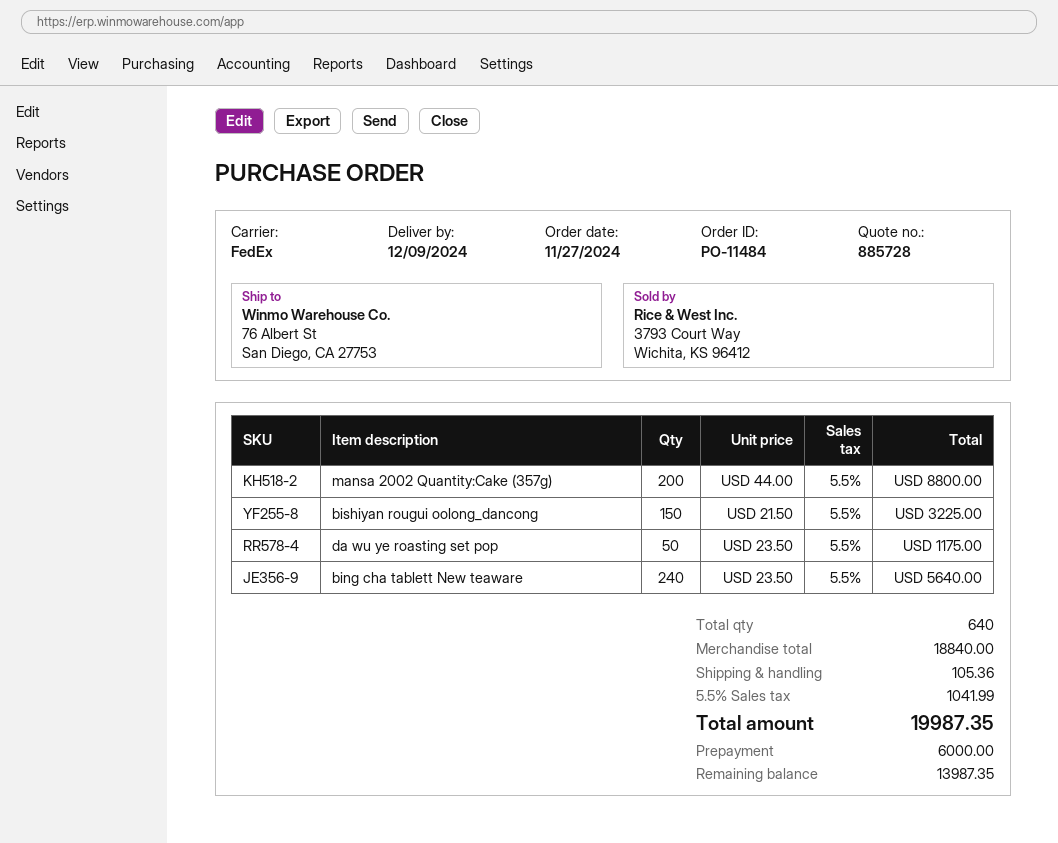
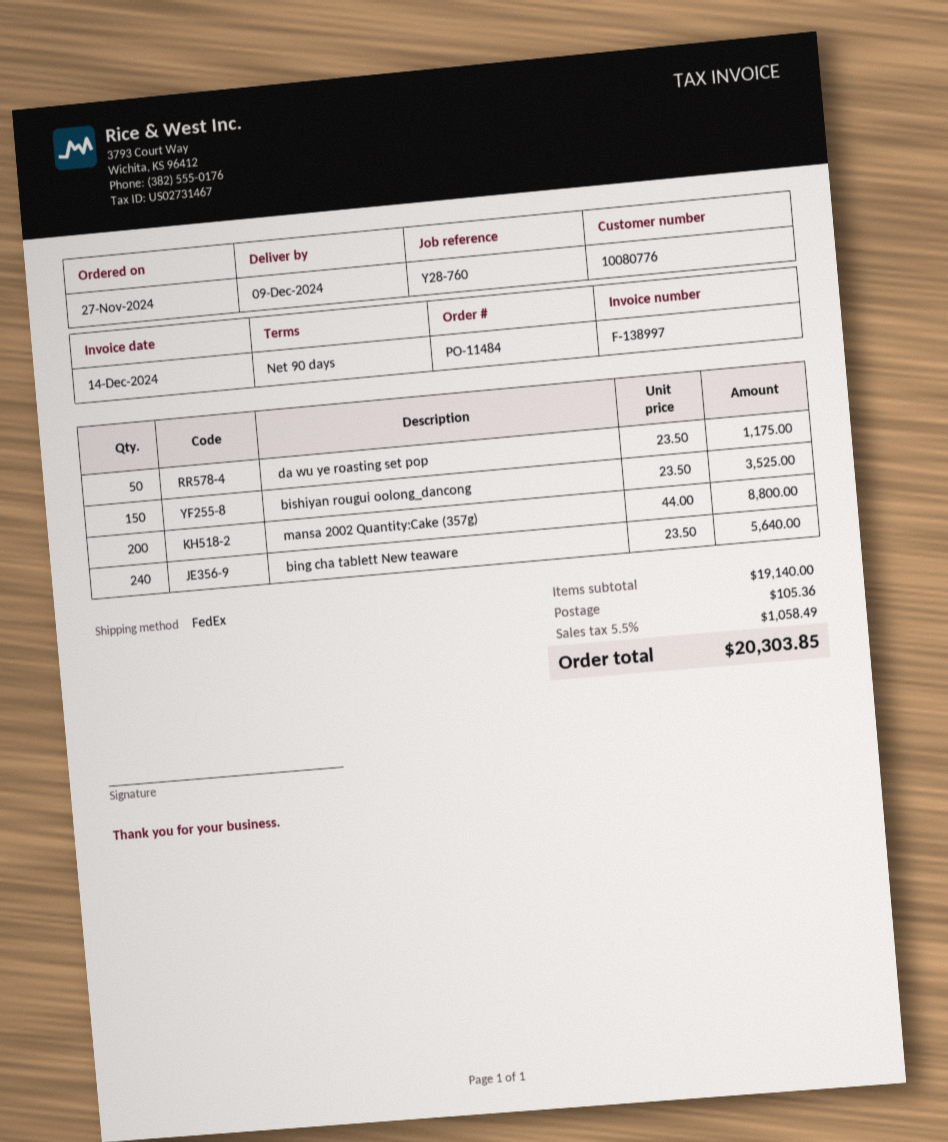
bishiyan rougui oolong_dancong: 150 x 21.50 = 3225.00 -> 150 x 23.50 = 3525.00
subtotal: 18840.00 -> 19140.00
tax: 5.5% = 1041.99 -> 5.5% = 1058.49
total: 19987.35 -> 20303.85

